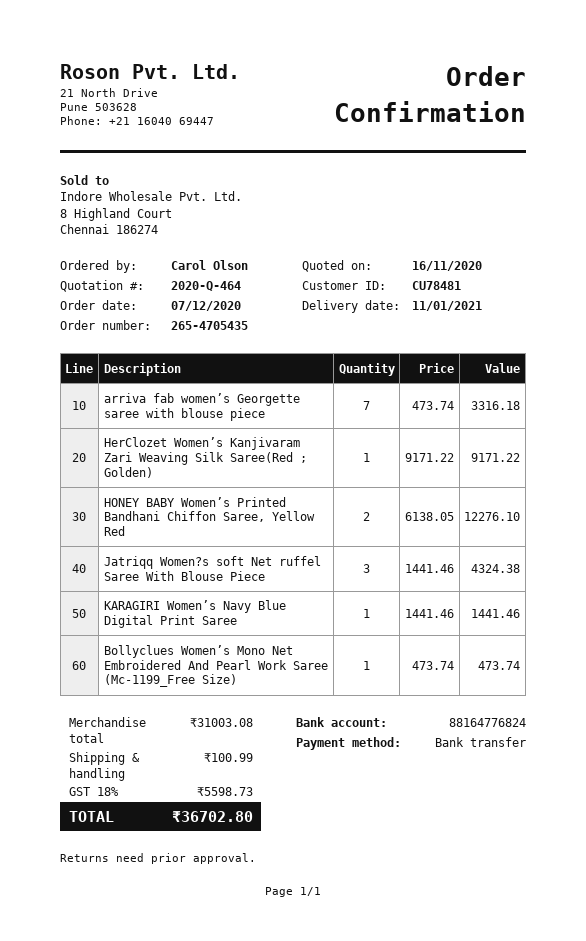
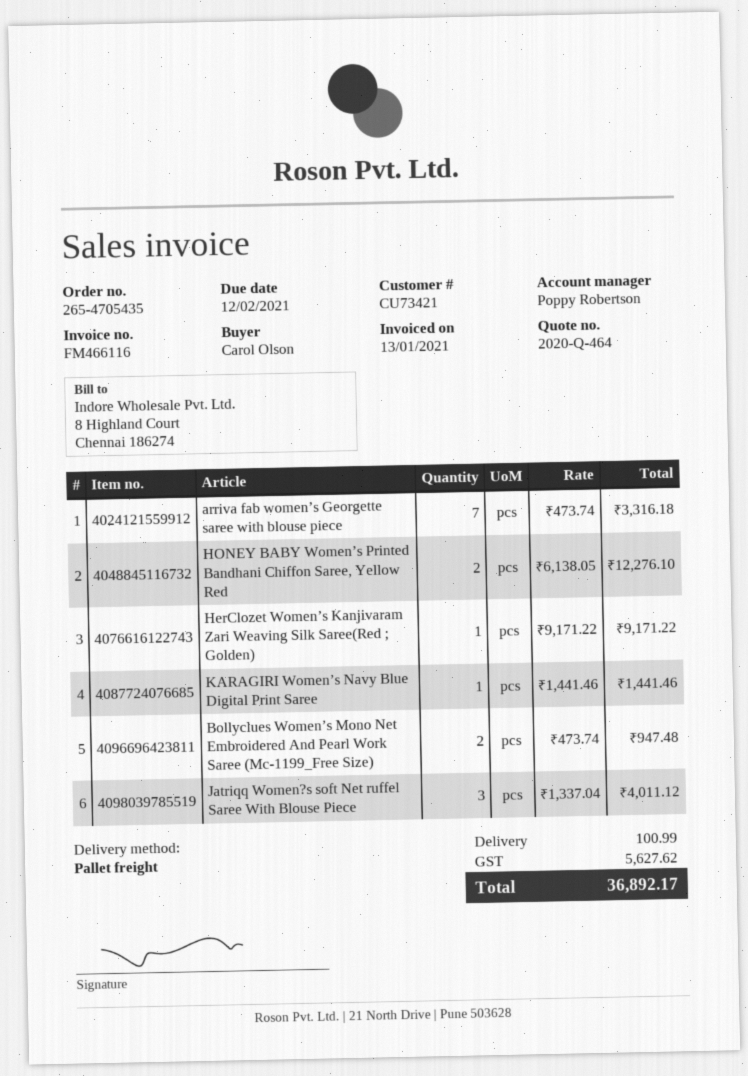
customer number: CU78481 -> CU73421
Jatriqq Women?s soft Net ruffel Saree With Blouse Piece: 3 x 1441.46 = 4324.38 -> 3 x 1337.04 = 4011.12
Bollyclues Women’s Mono Net Embroidered And Pearl Work Saree (Mc-1199_Free Size): 1 x 473.74 = 473.74 -> 2 x 473.74 = 947.48
tax: 5598.73 -> 5627.62
total: 36702.80 -> 36892.17

